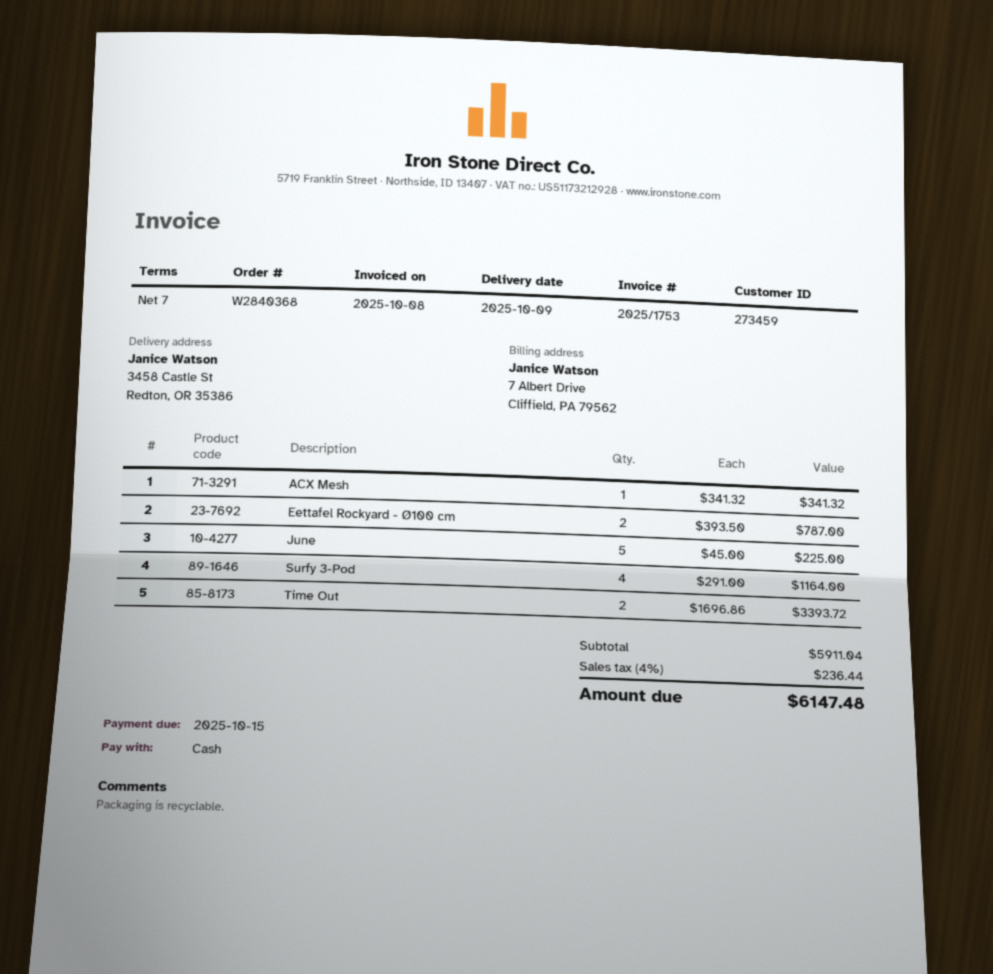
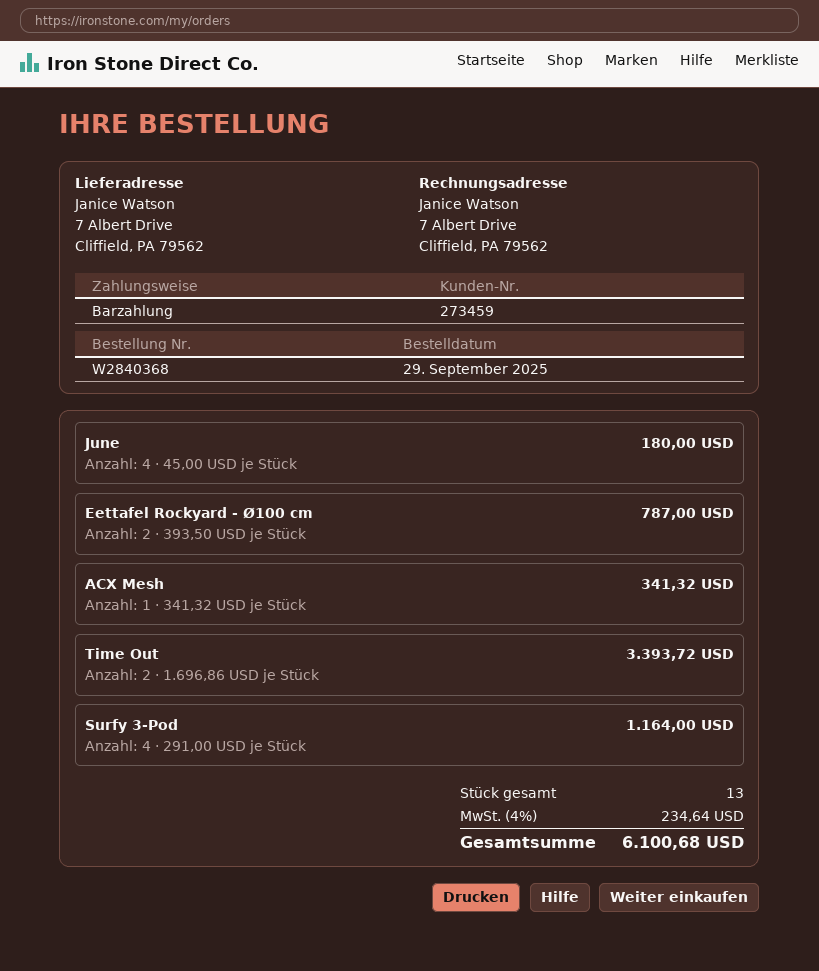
ship to: 3458 Castle St, Redton, OR 35386 -> 7 Albert Drive, Cliffield, PA 79562
June: 5 x 45.00 = 225.00 -> 4 x 45.00 = 180.00
tax: 4% = 236.44 -> 4% = 234.64
total: 6147.48 -> 6100.68

